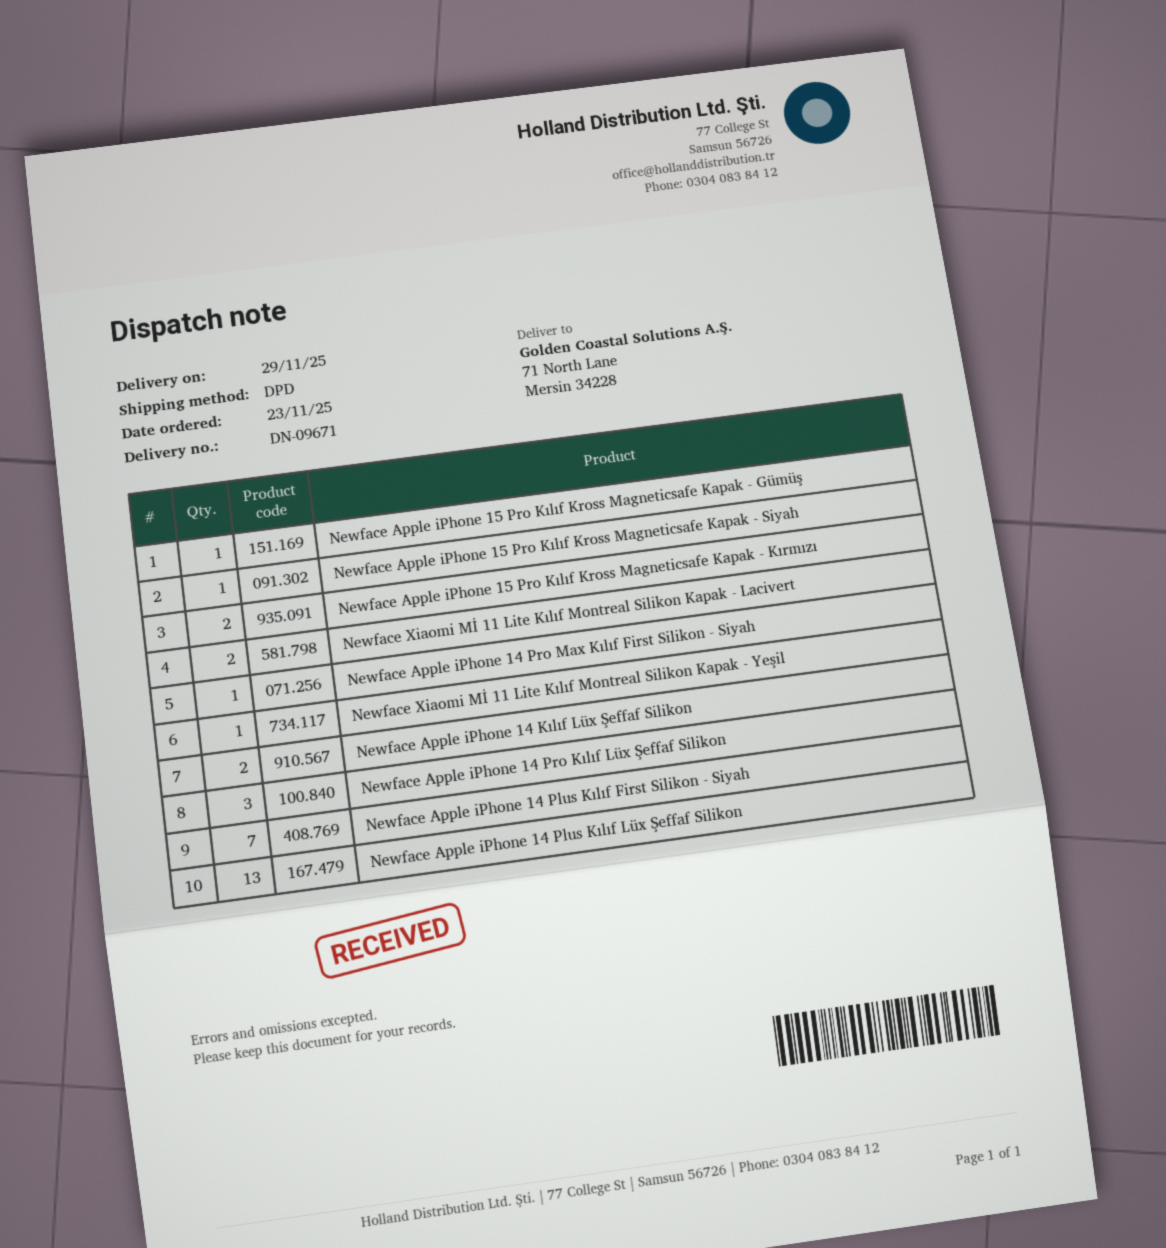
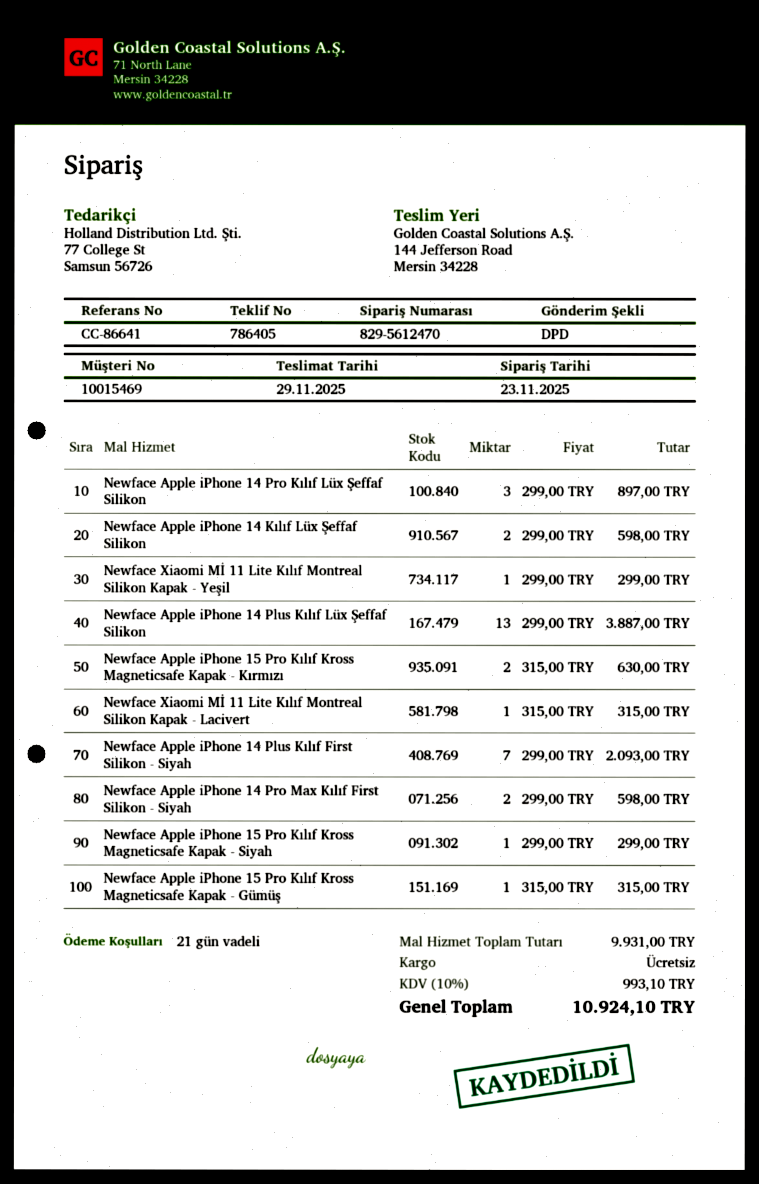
ship to: 71 North Lane, Mersin 34228 -> 144 Jefferson Road, Mersin 34228
Newface Xiaomi Mİ 11 Lite Kılıf Montreal Silikon Kapak - Lacivert: 2 -> 1
Newface Apple iPhone 14 Pro Max Kılıf First Silikon - Siyah: 1 -> 2

